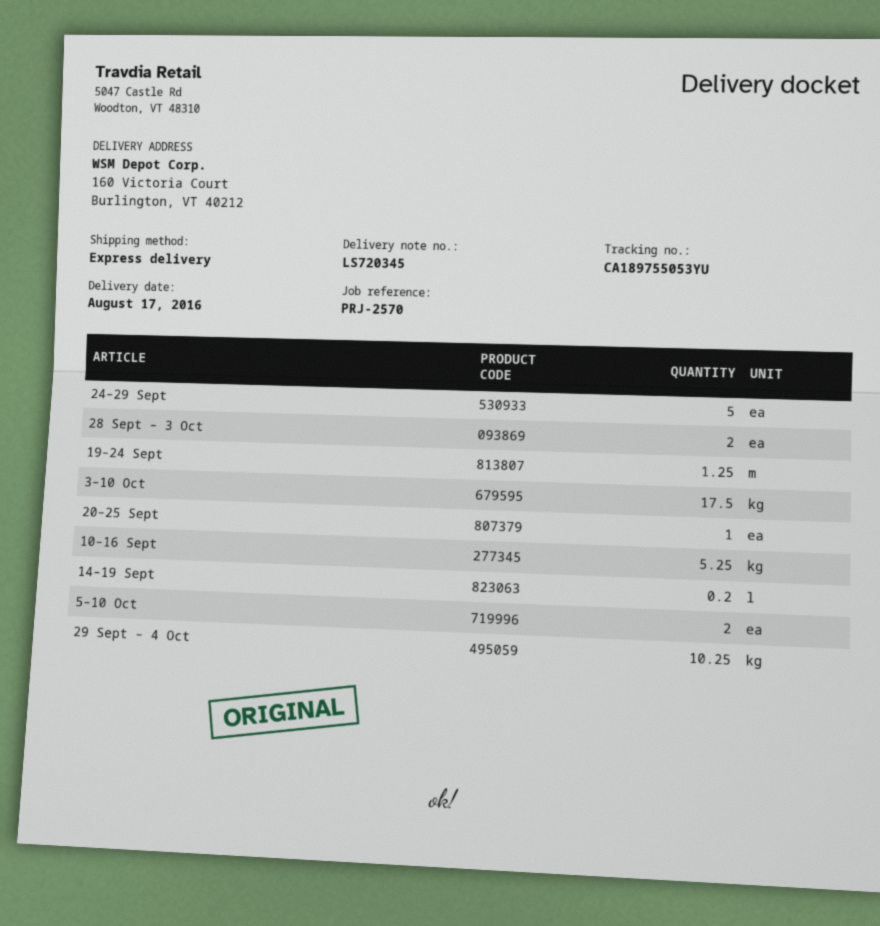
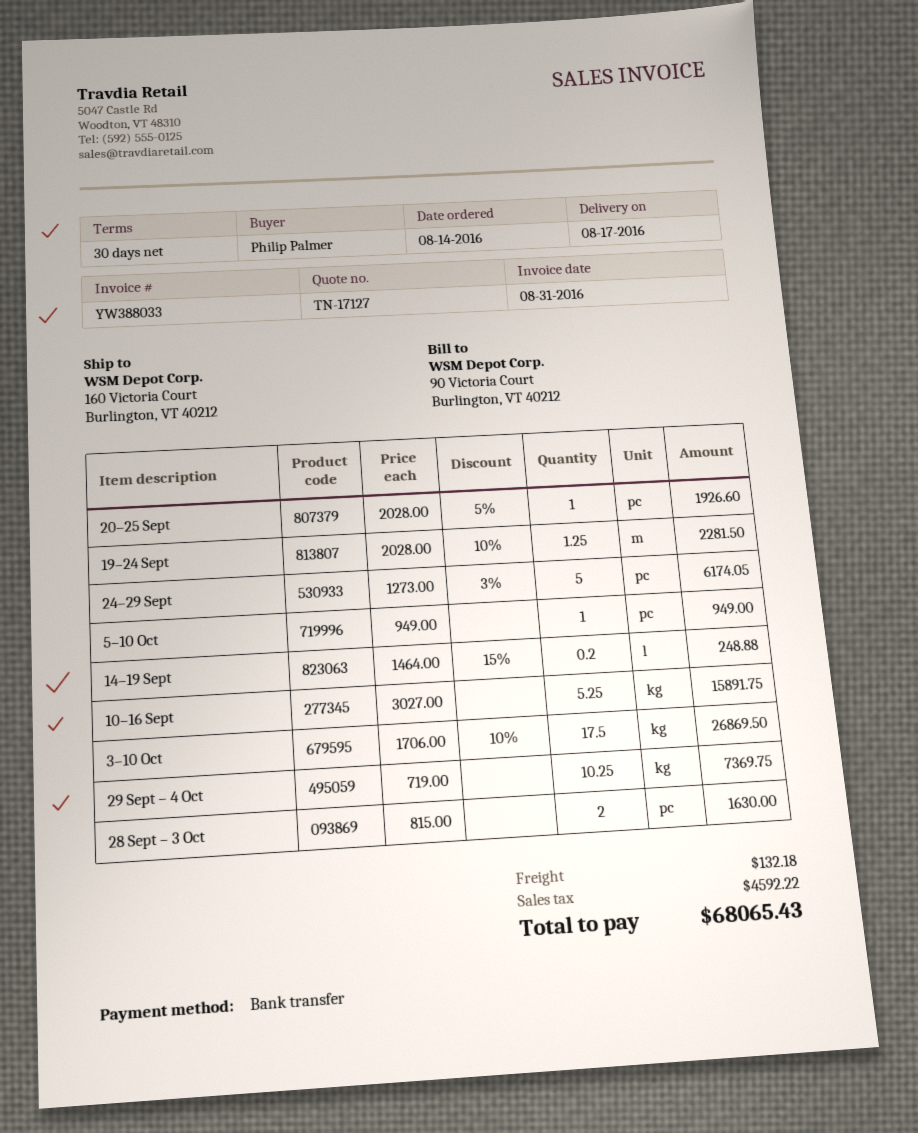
5–10 Oct: 2 -> 1

